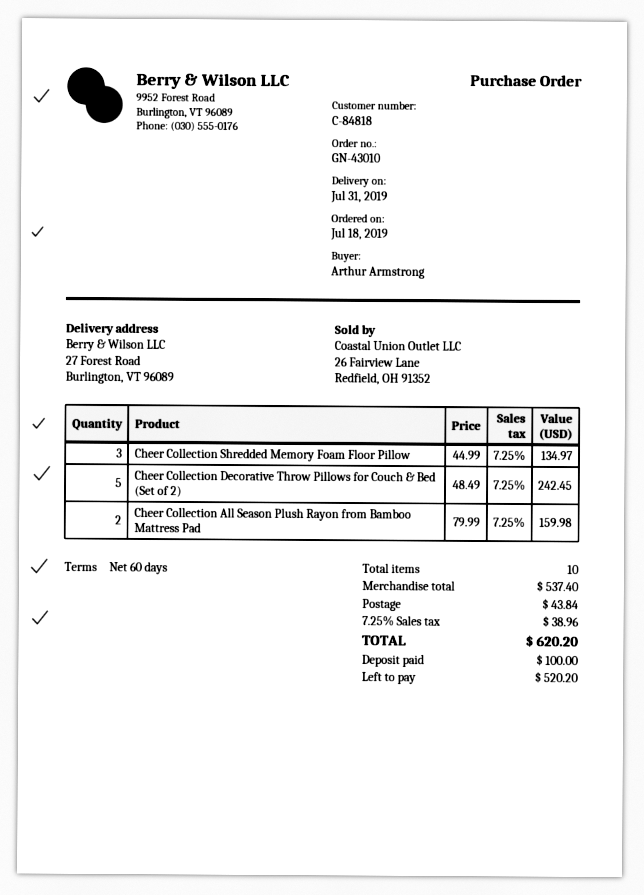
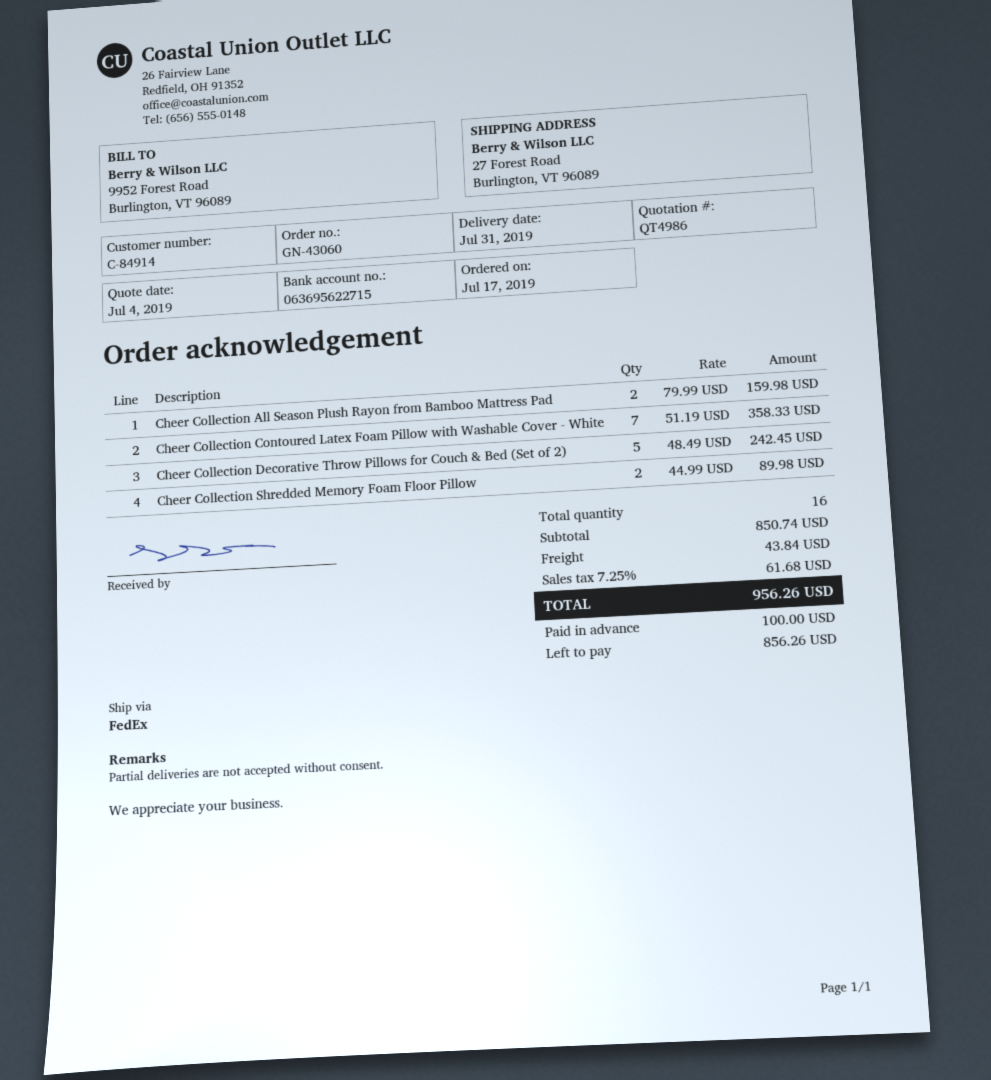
order number: GN-43010 -> GN-43060
order date: 2019-07-18 -> 2019-07-17
customer number: C-84818 -> C-84914
Cheer Collection Shredded Memory Foam Floor Pillow: 3 x 44.99 = 134.97 -> 2 x 44.99 = 89.98
Cheer Collection Contoured Latex Foam Pillow with Washable Cover - White: none -> 7 x 51.19 = 358.33
total quantity: 10 -> 16
subtotal: 537.40 -> 850.74
tax: 7.25% = 38.96 -> 7.25% = 61.68
total: 620.20 -> 956.26
balance: 520.20 -> 856.26

